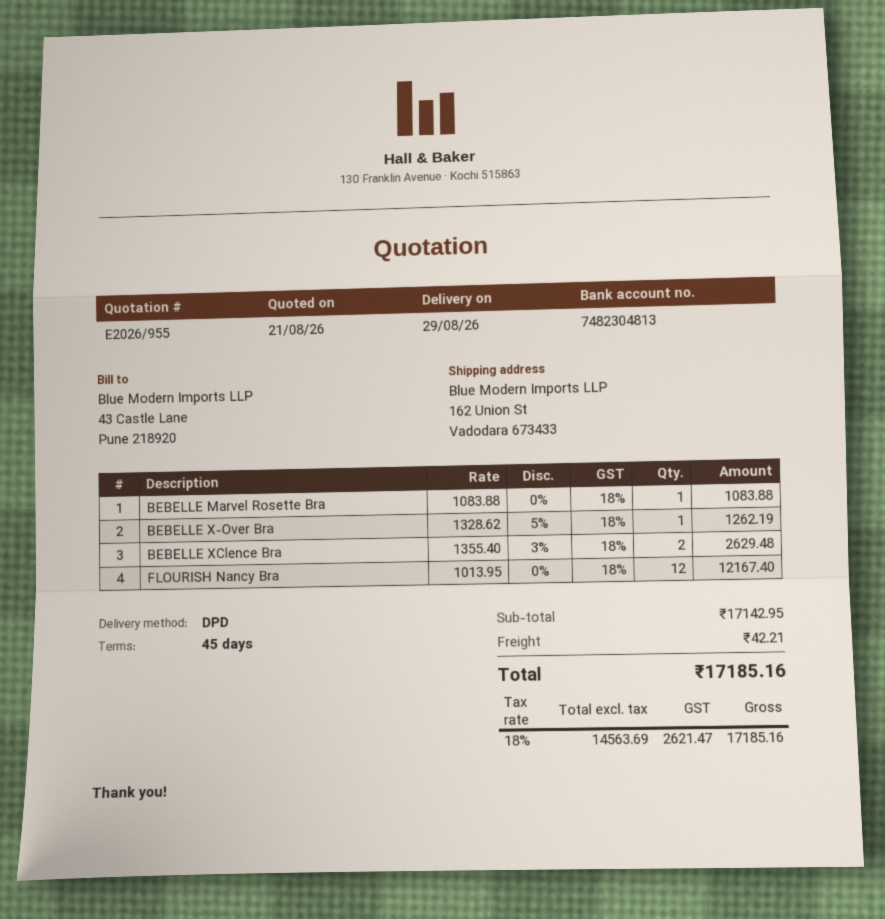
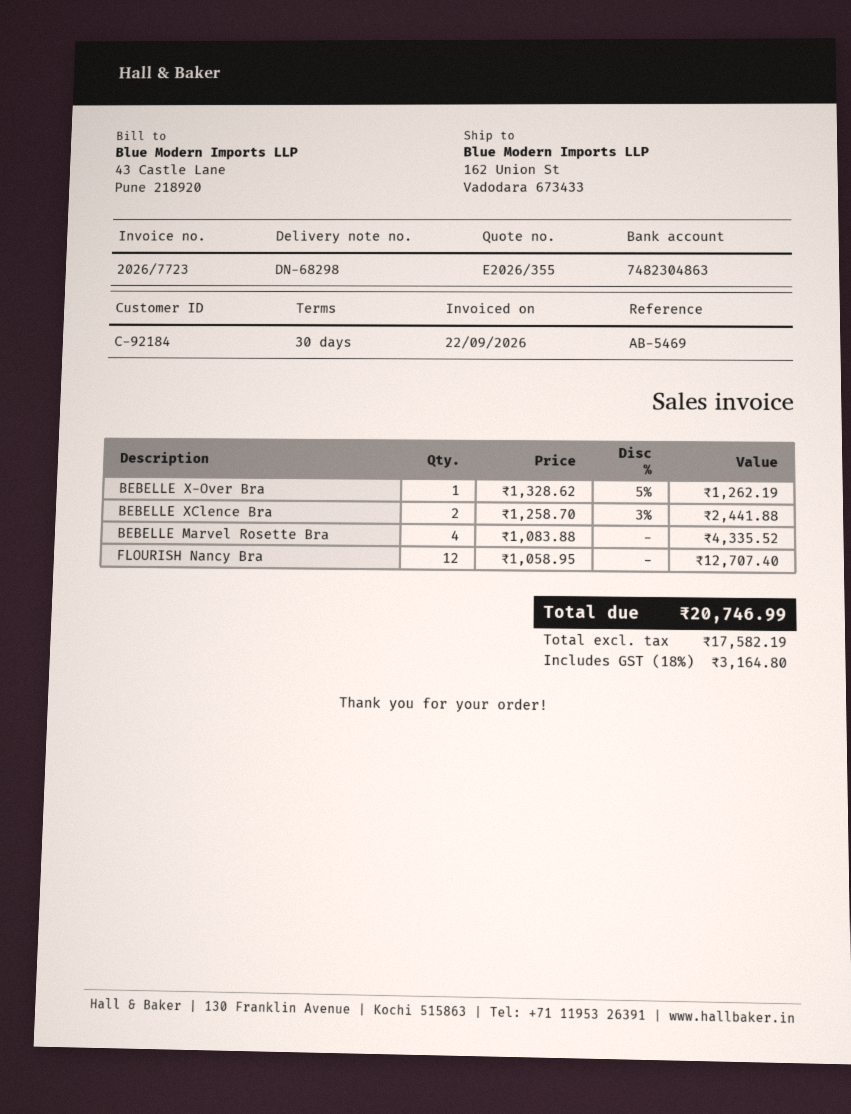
quote number: E2026/955 -> E2026/355
payment terms: 45 days -> 30 days
bank account: 7482304813 -> 7482304863
BEBELLE Marvel Rosette Bra: 1 x 1083.88 = 1083.88 -> 4 x 1083.88 = 4335.52
BEBELLE XClence Bra: 2 x 1355.40 - 3% = 2629.48 -> 2 x 1258.70 - 3% = 2441.88
FLOURISH Nancy Bra: 12 x 1013.95 = 12167.40 -> 12 x 1058.95 = 12707.40
shipping: 42.21 -> none
net: 14563.69 -> 17582.19
tax: 18% = 2621.47 -> 18% = 3164.80
total: 17185.16 -> 20746.99

